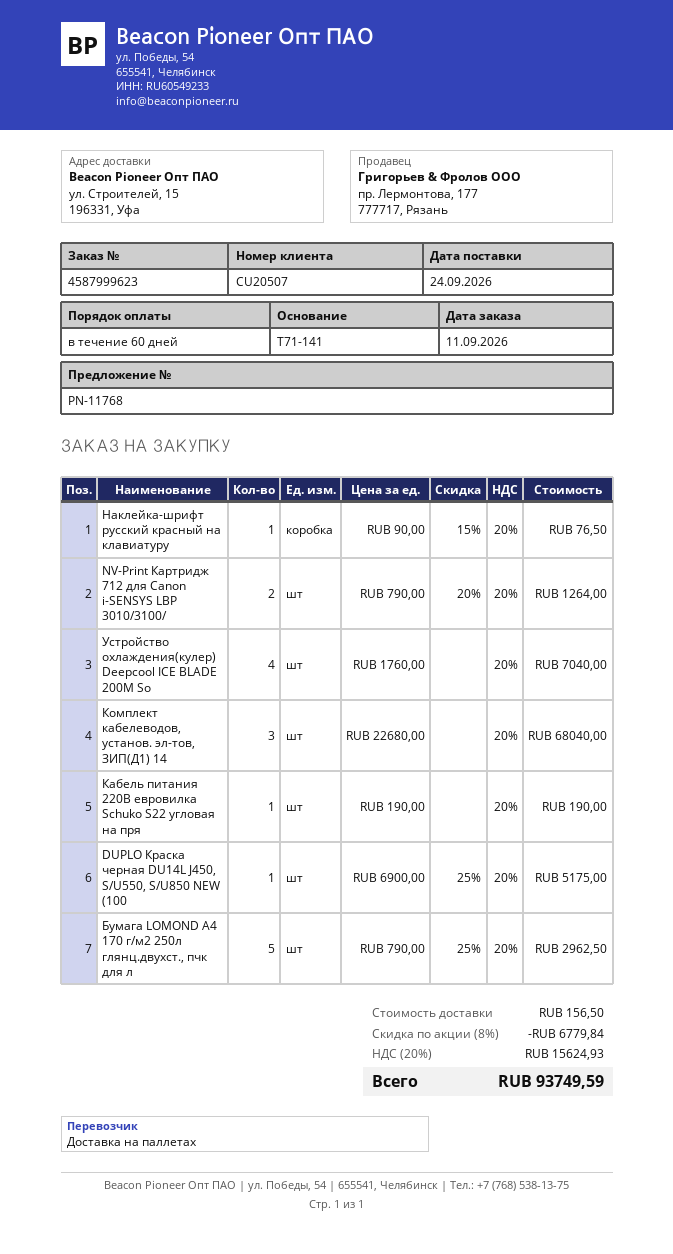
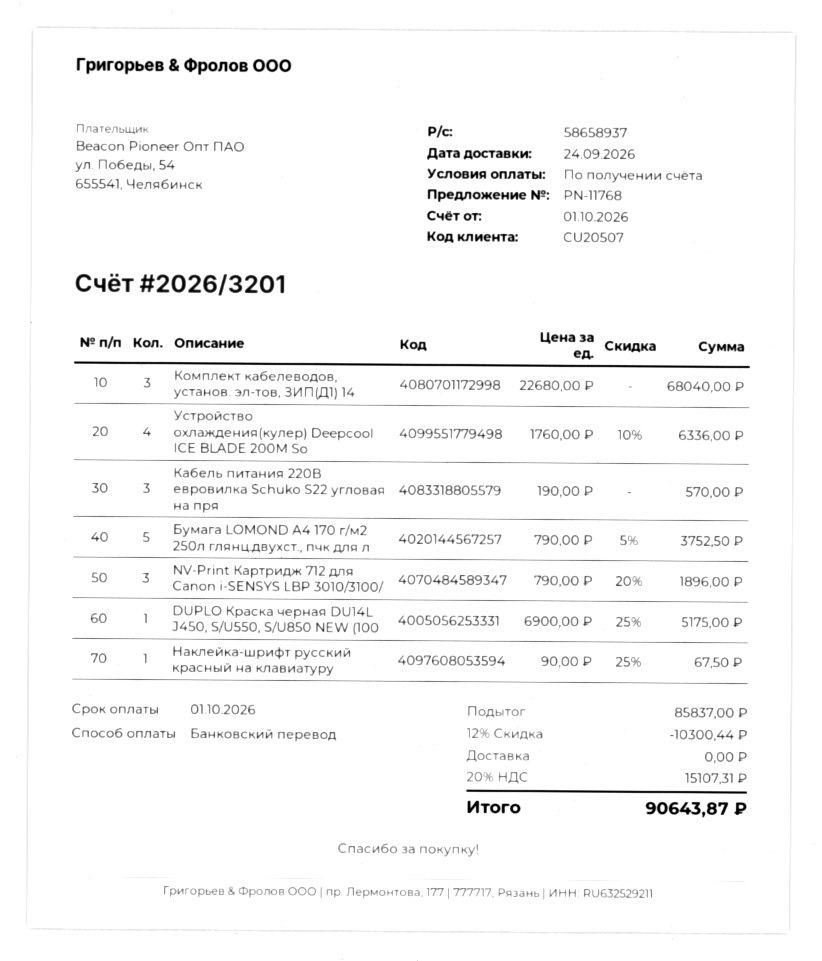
payment terms: 60 days -> on receipt
Наклейка-шрифт русский красный на клавиатуру: 1 x 90.00 - 15% = 76.50 -> 1 x 90.00 - 25% = 67.50
NV-Print Картридж 712 для Canon i-SENSYS LBP 3010/3100/: 2 x 790.00 - 20% = 1264.00 -> 3 x 790.00 - 20% = 1896.00
Устройство охлаждения(кулер) Deepcool ICE BLADE 200M So: 4 x 1760.00 = 7040.00 -> 4 x 1760.00 - 10% = 6336.00
Кабель питания 220В евровилка Schuko S22 угловая на пря: 1 x 190.00 = 190.00 -> 3 x 190.00 = 570.00
Бумага LOMOND A4 170 г/м2 250л глянц.двухст., пчк для л: 5 x 790.00 - 25% = 2962.50 -> 5 x 790.00 - 5% = 3752.50
discount: 8% = 6779.84 -> 12% = 10300.44
shipping: 156.50 -> 0.00
tax: 20% = 15624.93 -> 20% = 15107.31
total: 93749.59 -> 90643.87

